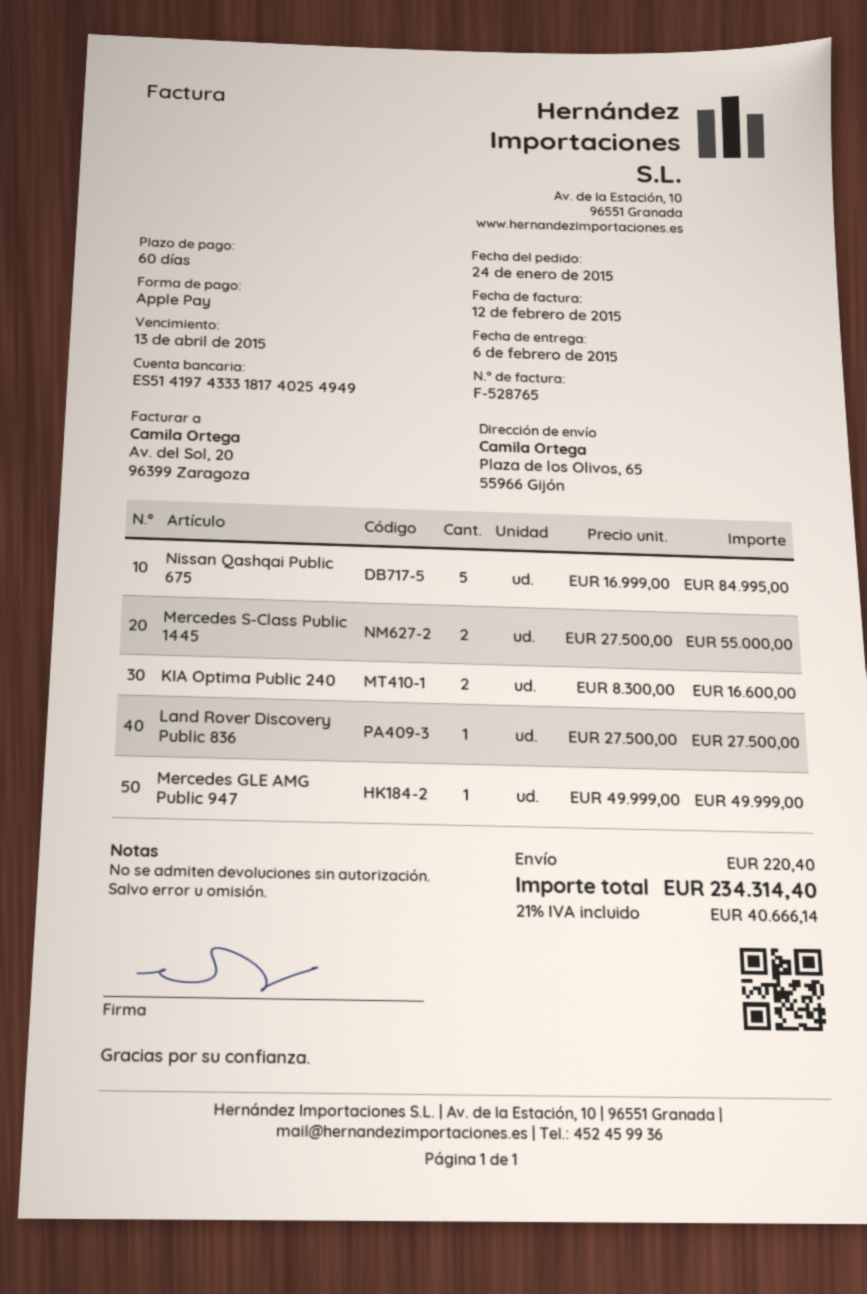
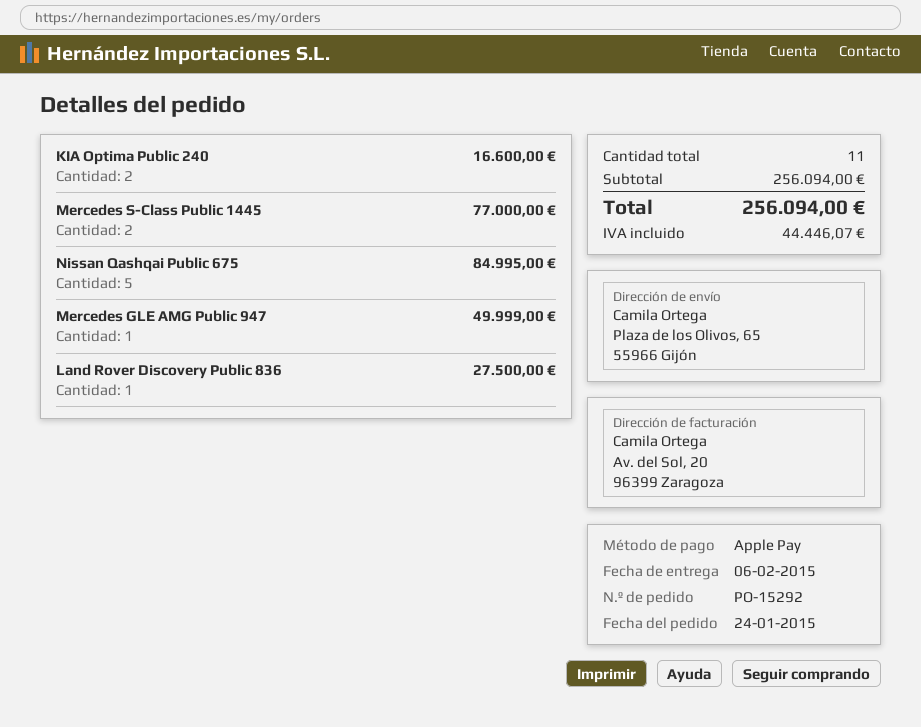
Mercedes S-Class Public 1445: 2 for 55000.00 -> 2 for 77000.00
shipping: 220.40 -> none
tax: 40666.14 -> 44446.07
total: 234314.40 -> 256094.00

